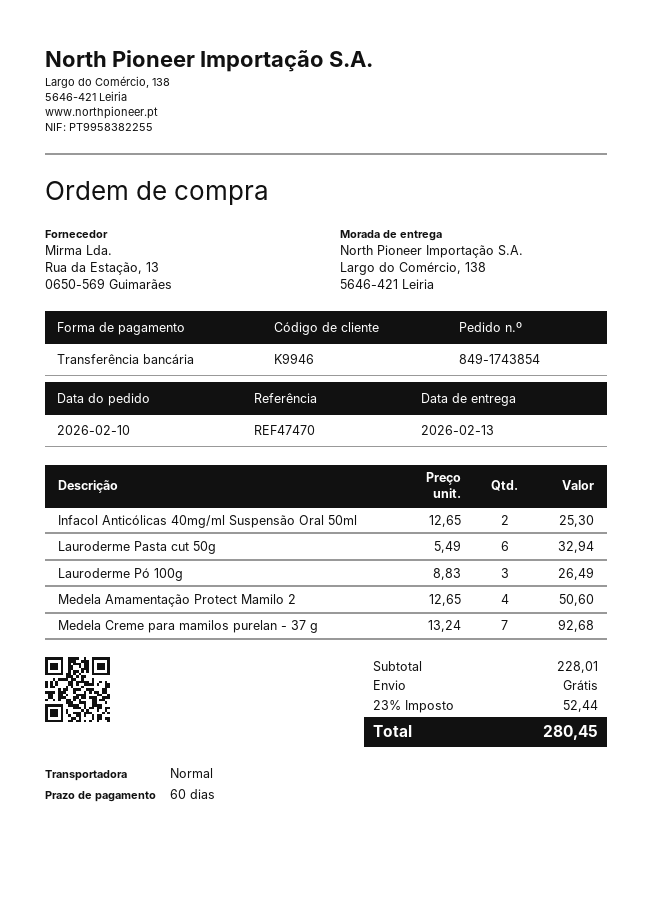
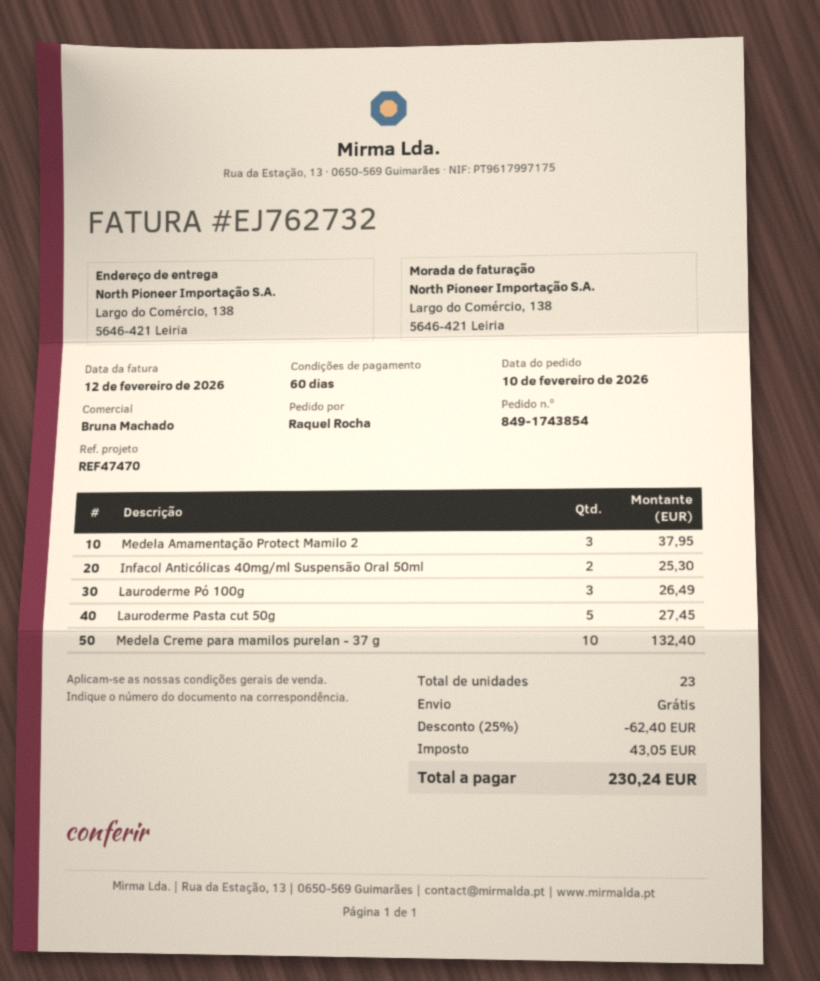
Lauroderme Pasta cut 50g: 6 for 32.94 -> 5 for 27.45
Medela Amamentação Protect Mamilo 2: 4 for 50.60 -> 3 for 37.95
Medela Creme para mamilos purelan - 37 g: 7 for 92.68 -> 10 for 132.40
discount: none -> 25% = 62.40
tax: 52.44 -> 43.05
total: 280.45 -> 230.24

